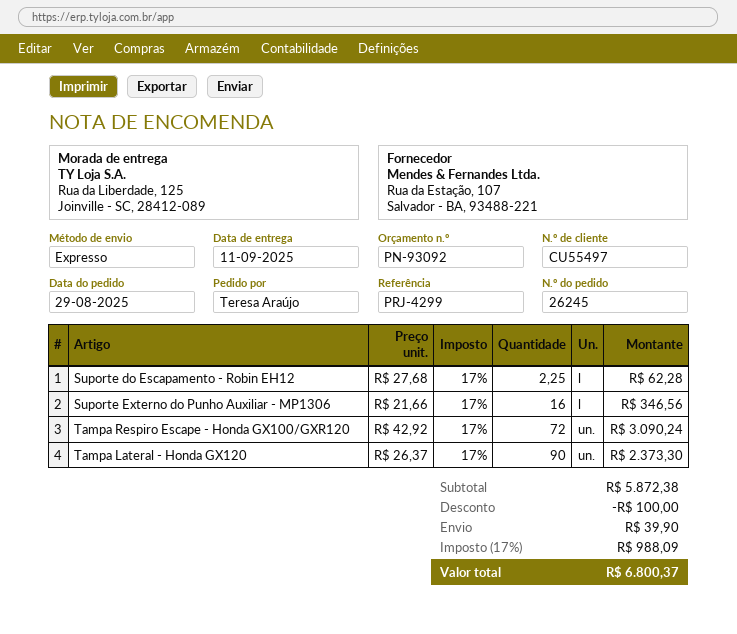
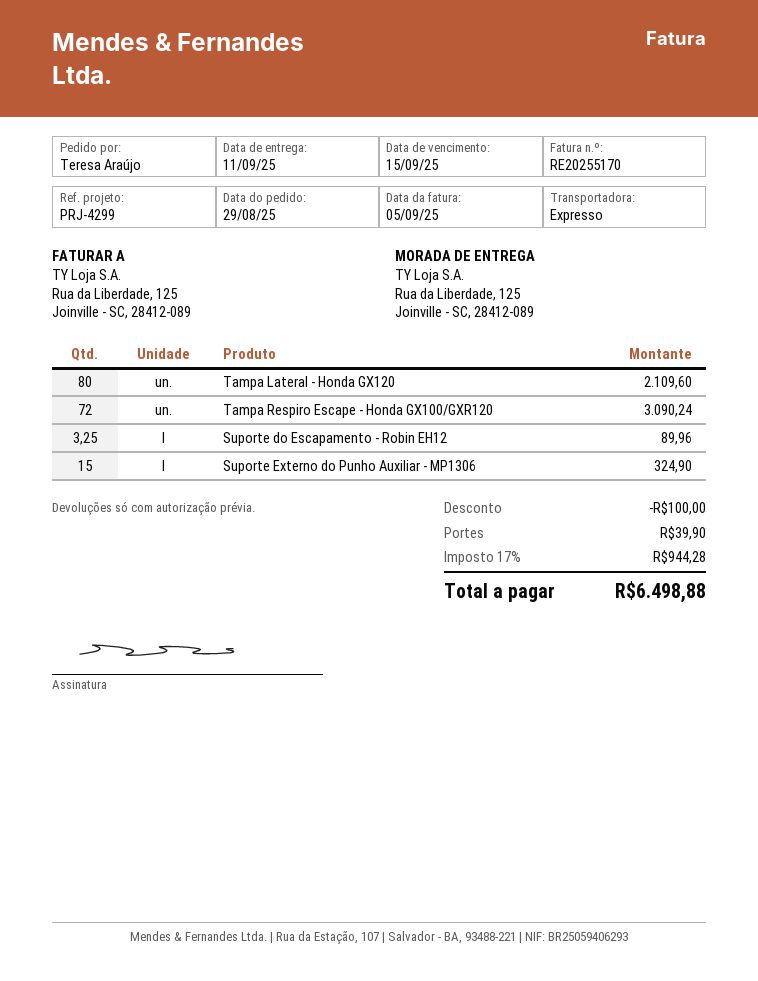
Suporte do Escapamento - Robin EH12: 2.25 for 62.28 -> 3.25 for 89.96
Suporte Externo do Punho Auxiliar - MP1306: 16 for 346.56 -> 15 for 324.90
Tampa Lateral - Honda GX120: 90 for 2373.30 -> 80 for 2109.60
tax: 17% = 988.09 -> 17% = 944.28
total: 6800.37 -> 6498.88

